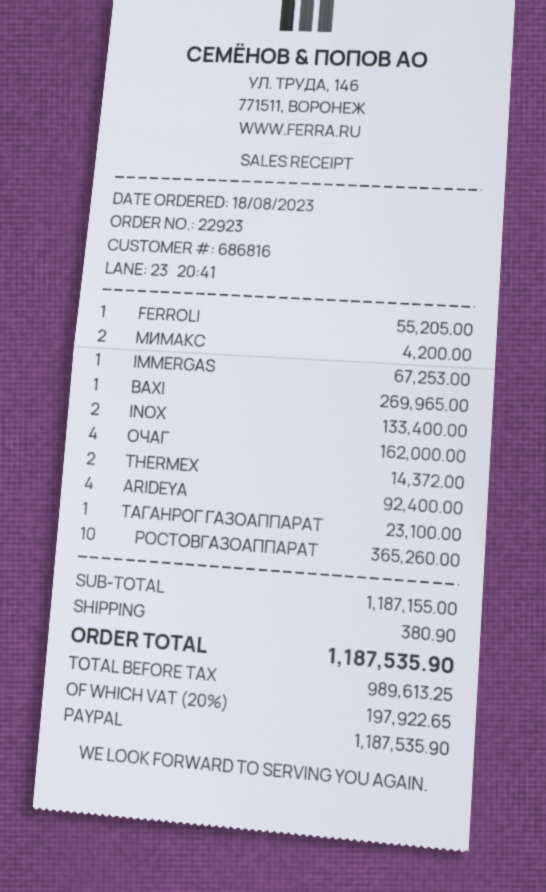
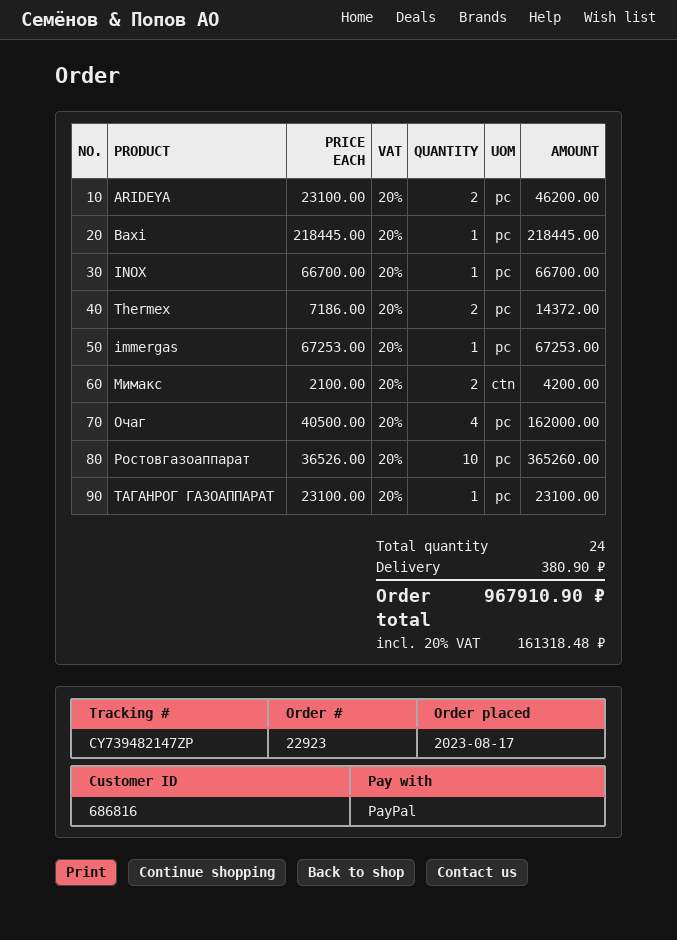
order date: 2023-08-18 -> 2023-08-17
FERROLI: 1 for 55205.00 -> none
BAXI: 1 for 269965.00 -> 1 for 218445.00
INOX: 2 for 133400.00 -> 1 for 66700.00
ARIDEYA: 4 for 92400.00 -> 2 for 46200.00
tax: 20% = 197922.65 -> 20% = 161318.48
total: 1187535.90 -> 967910.90

